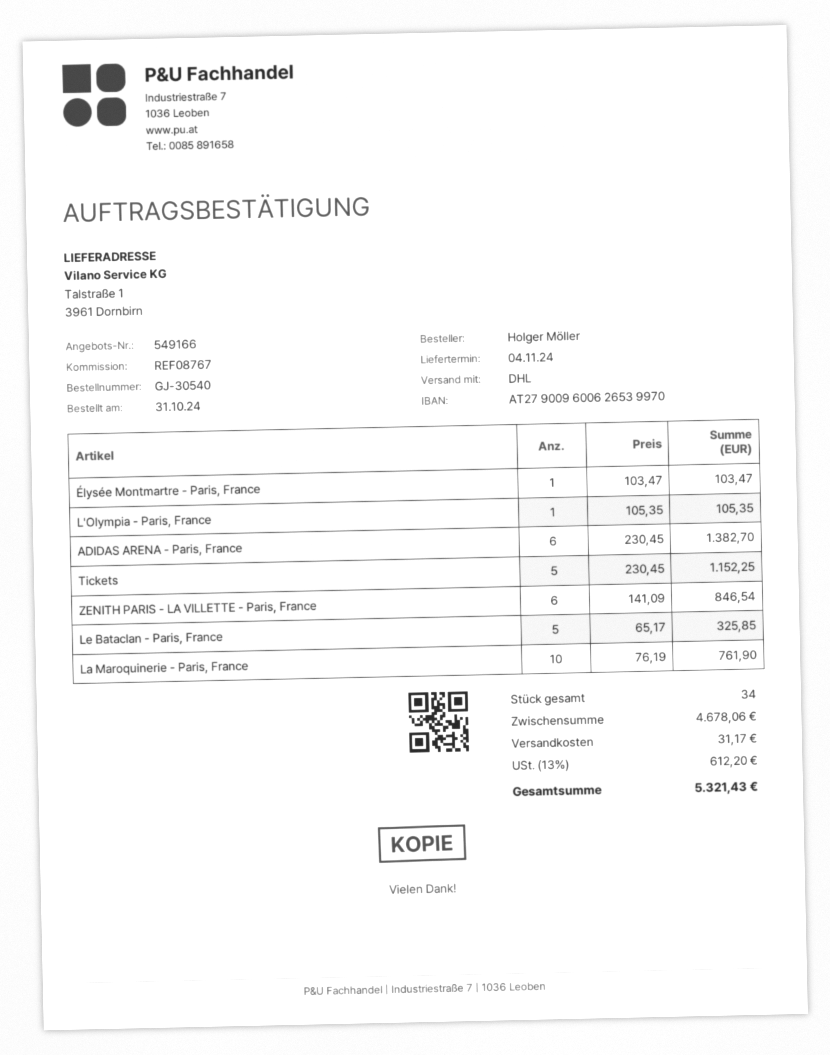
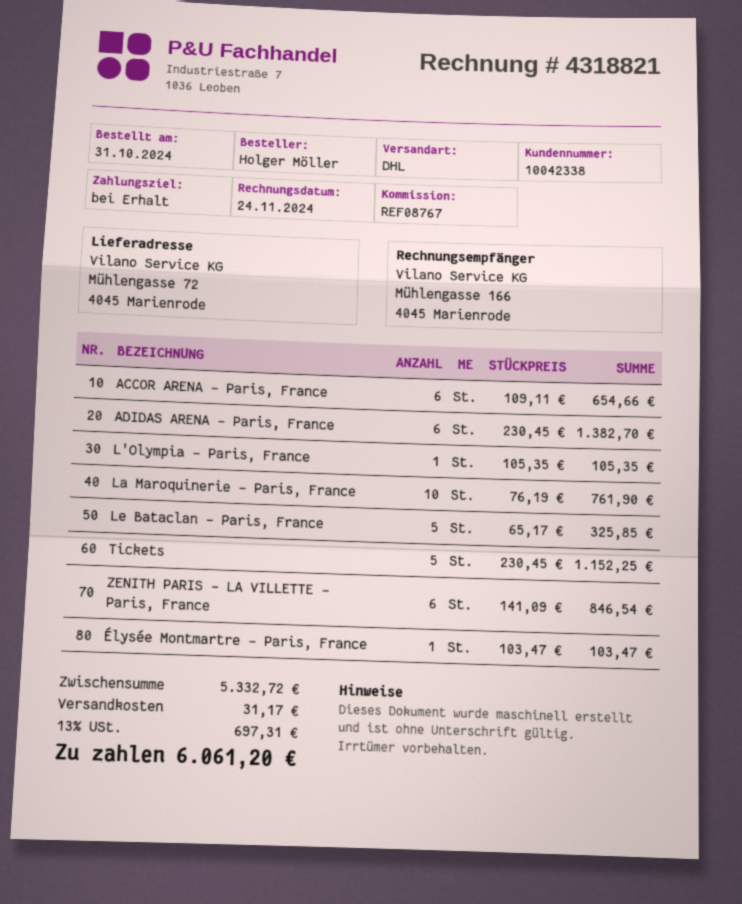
ship to: Talstraße 1, 3961 Dornbirn -> Mühlengasse 72, 4045 Marienrode
ACCOR ARENA - Paris, France: none -> 6 x 109.11 = 654.66
subtotal: 4678.06 -> 5332.72
tax: 13% = 612.20 -> 13% = 697.31
total: 5321.43 -> 6061.20

